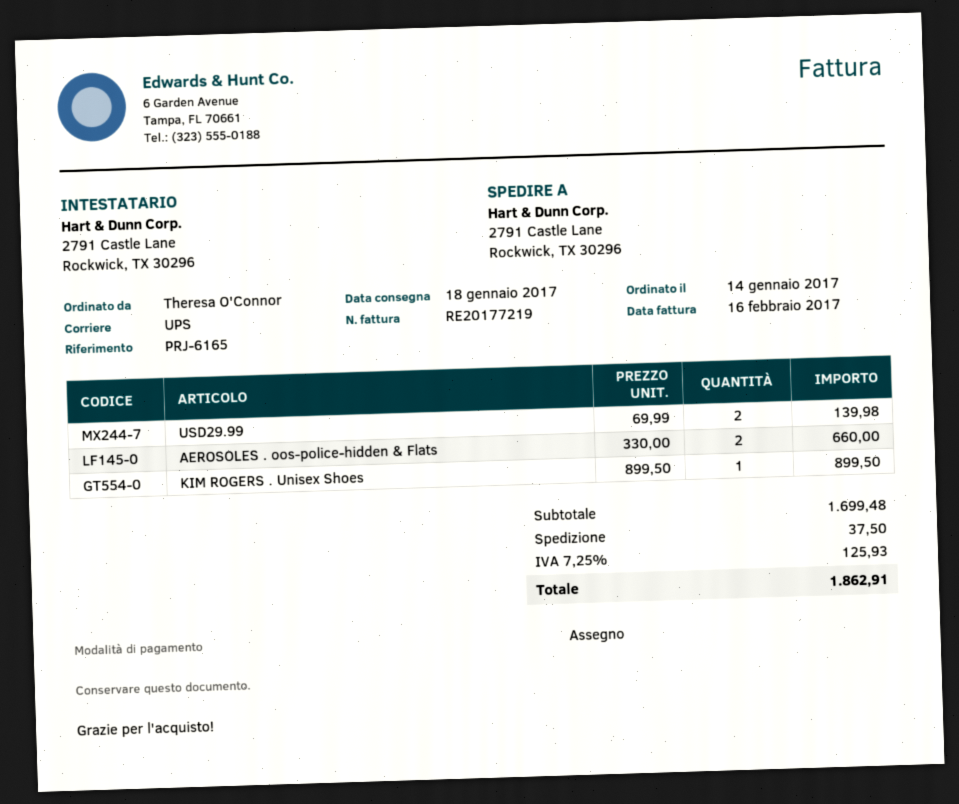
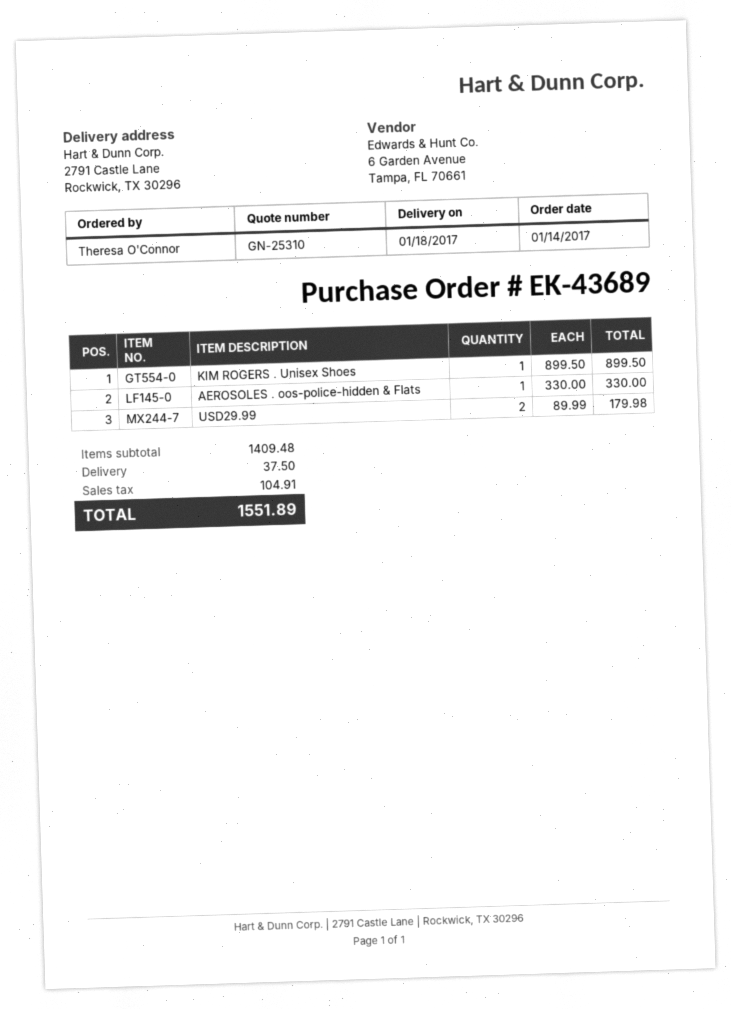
USD29.99: 2 x 69.99 = 139.98 -> 2 x 89.99 = 179.98
AEROSOLES . oos-police-hidden & Flats: 2 x 330.00 = 660.00 -> 1 x 330.00 = 330.00
subtotal: 1699.48 -> 1409.48
tax: 125.93 -> 104.91
total: 1862.91 -> 1551.89

